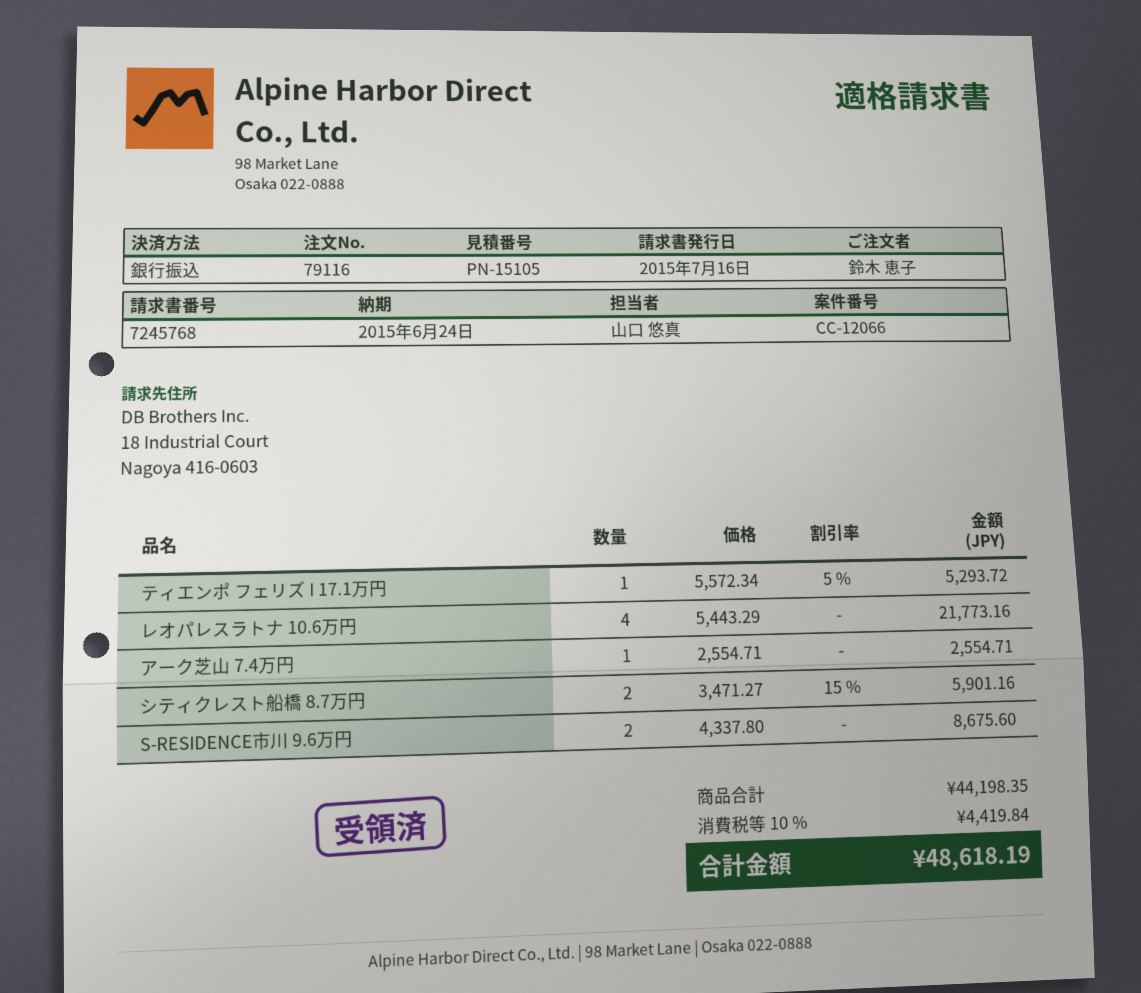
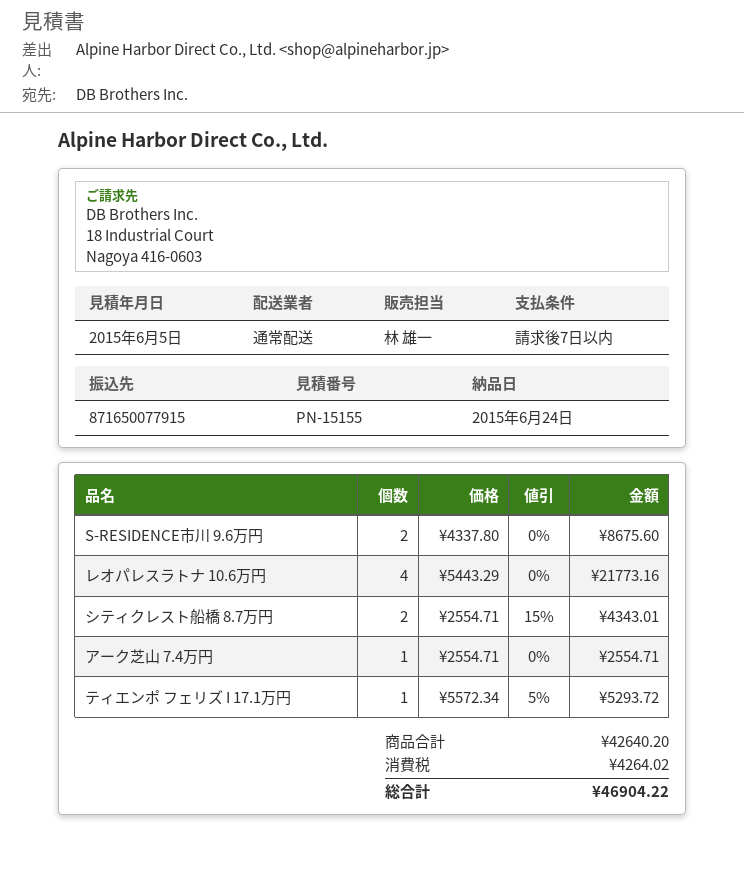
quote number: PN-15105 -> PN-15155
sales rep: 山口 悠真 -> 林 雄一
シティクレスト船橋 8.7万円: 2 x 3471.27 - 15% = 5901.16 -> 2 x 2554.71 - 15% = 4343.01
subtotal: 44198.35 -> 42640.20
tax: 4419.84 -> 4264.02
total: 48618.19 -> 46904.22

